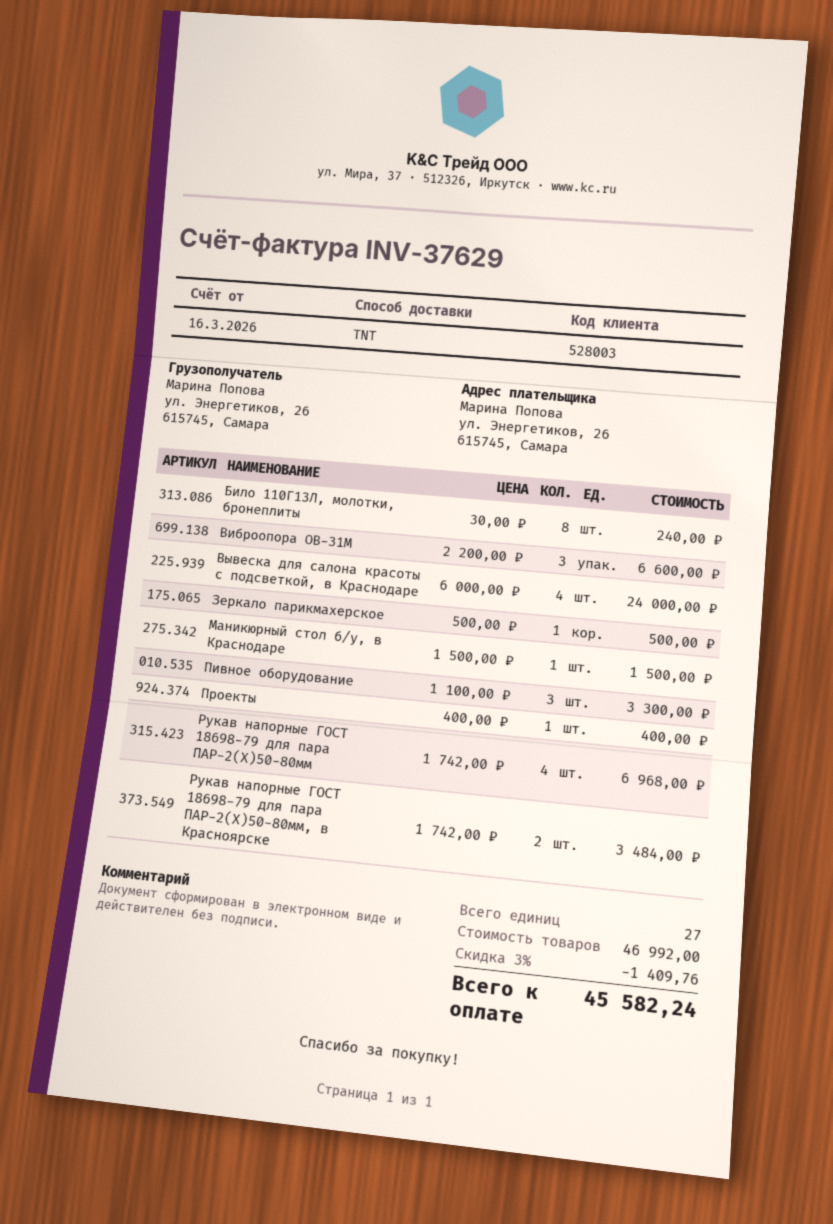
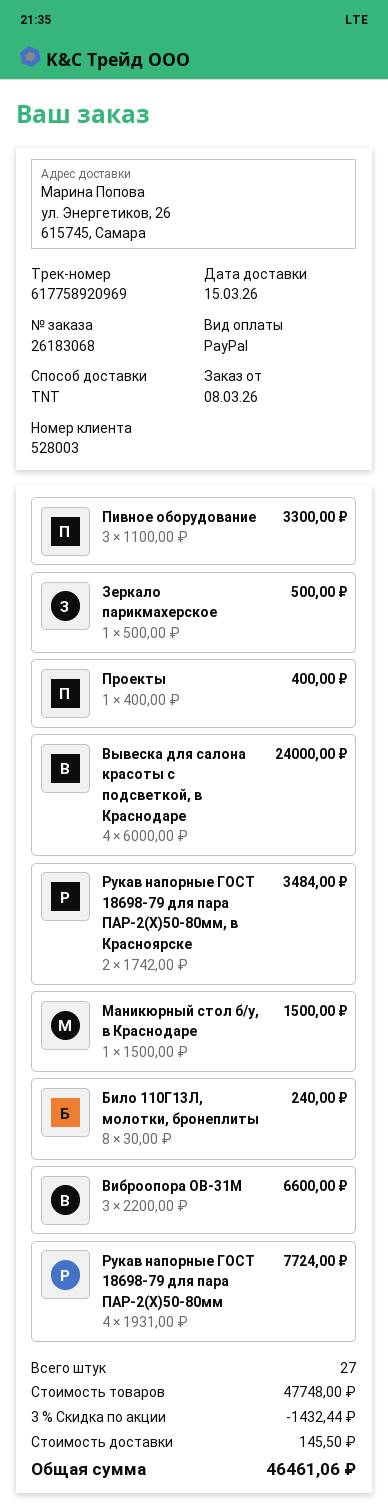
Рукав напорные ГОСТ 18698-79 для пара ПАР-2(Х)50-80мм: 4 x 1742.00 = 6968.00 -> 4 x 1931.00 = 7724.00
subtotal: 46992.00 -> 47748.00
discount: 3% = 1409.76 -> 3% = 1432.44
shipping: none -> 145.50
total: 45582.24 -> 46461.06

